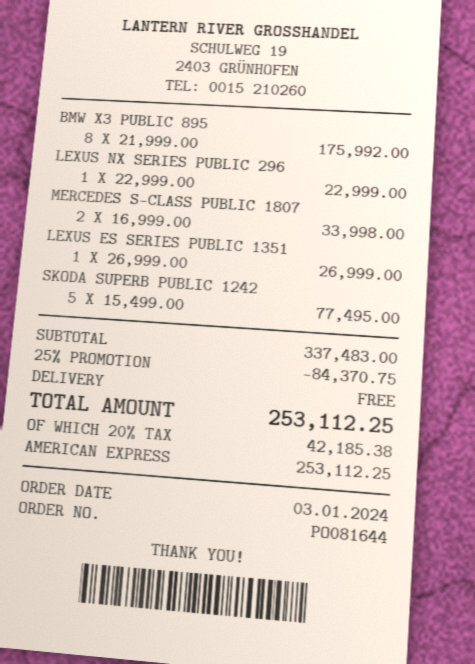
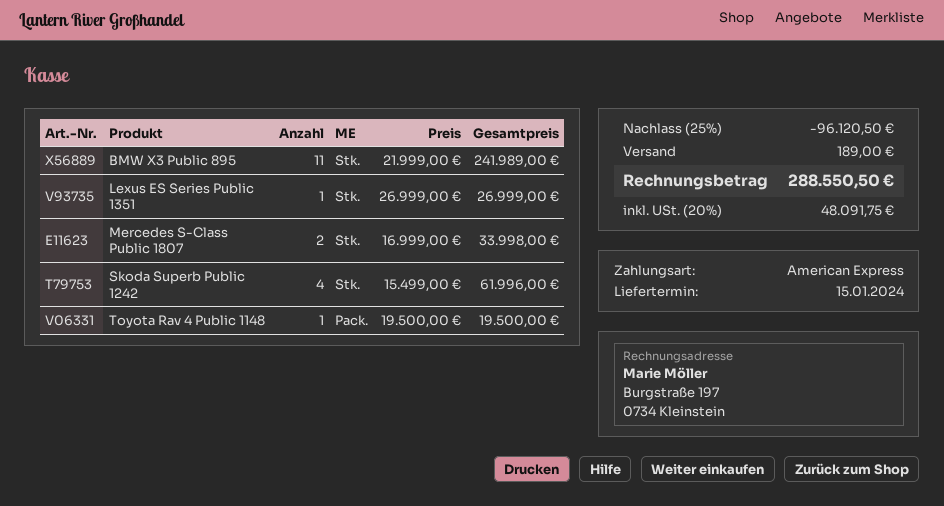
BMW X3 PUBLIC 895: 8 x 21999.00 = 175992.00 -> 11 x 21999.00 = 241989.00
LEXUS NX SERIES PUBLIC 296: 1 x 22999.00 = 22999.00 -> none
SKODA SUPERB PUBLIC 1242: 5 x 15499.00 = 77495.00 -> 4 x 15499.00 = 61996.00
Toyota Rav 4 Public 1148: none -> 1 x 19500.00 = 19500.00
discount: 25% = 84370.75 -> 25% = 96120.50
shipping: 0.00 -> 189.00
tax: 20% = 42185.38 -> 20% = 48091.75
total: 253112.25 -> 288550.50

